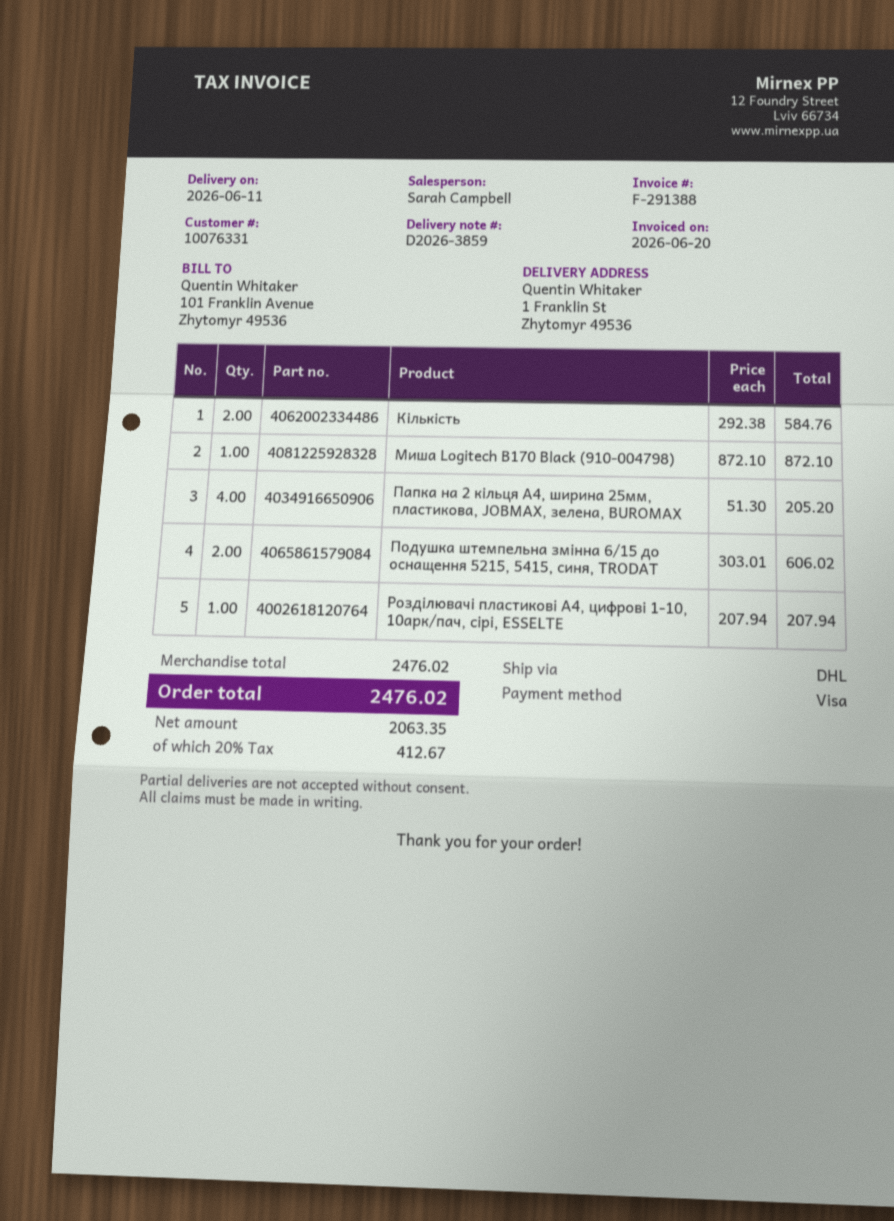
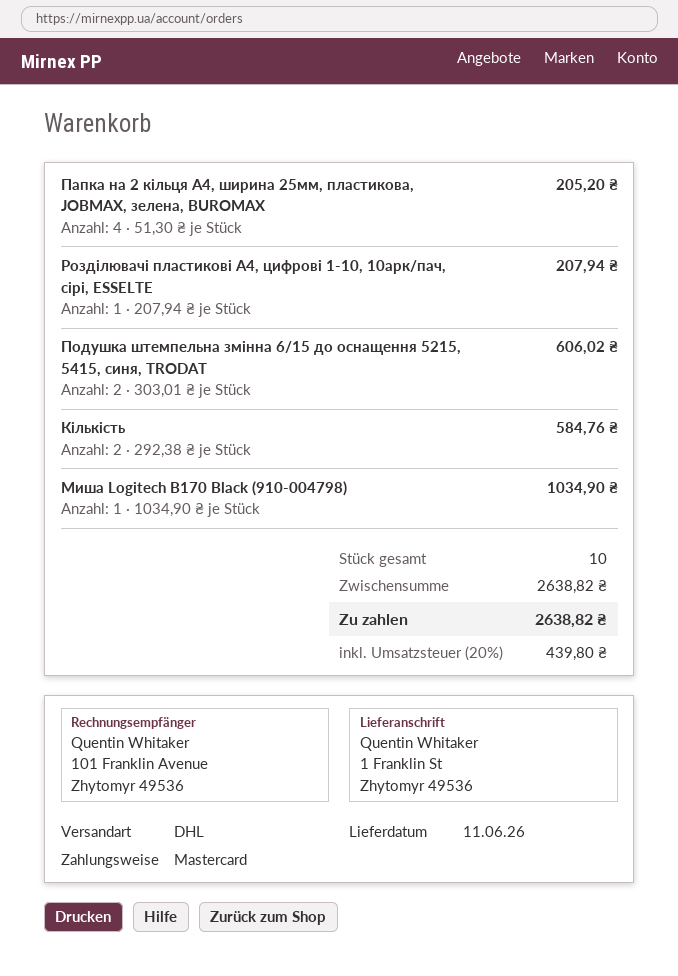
payment method: Visa -> Mastercard
Миша Logitech B170 Black (910-004798): 1 x 872.10 = 872.10 -> 1 x 1034.90 = 1034.90
subtotal: 2476.02 -> 2638.82
tax: 20% = 412.67 -> 20% = 439.80
total: 2476.02 -> 2638.82

